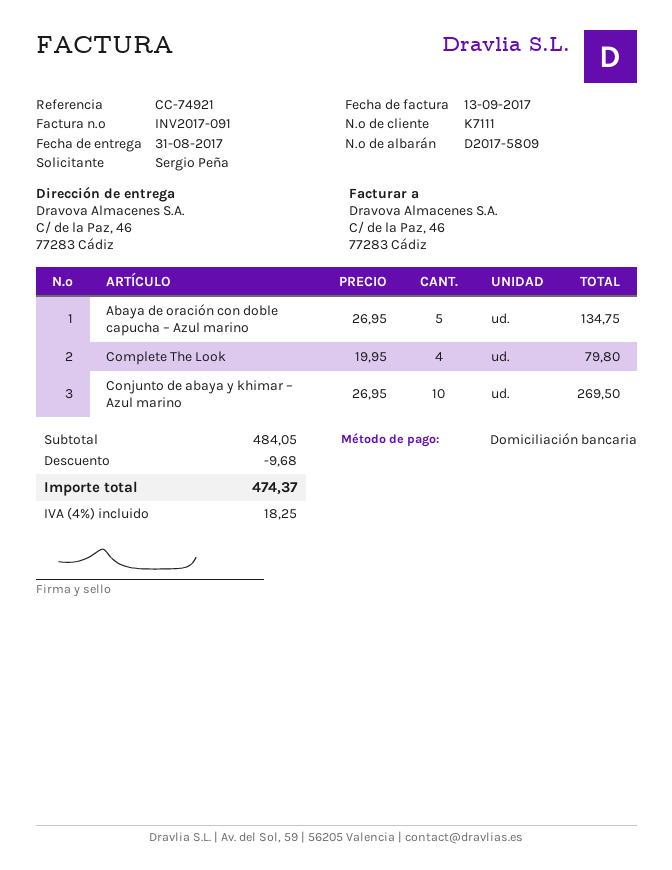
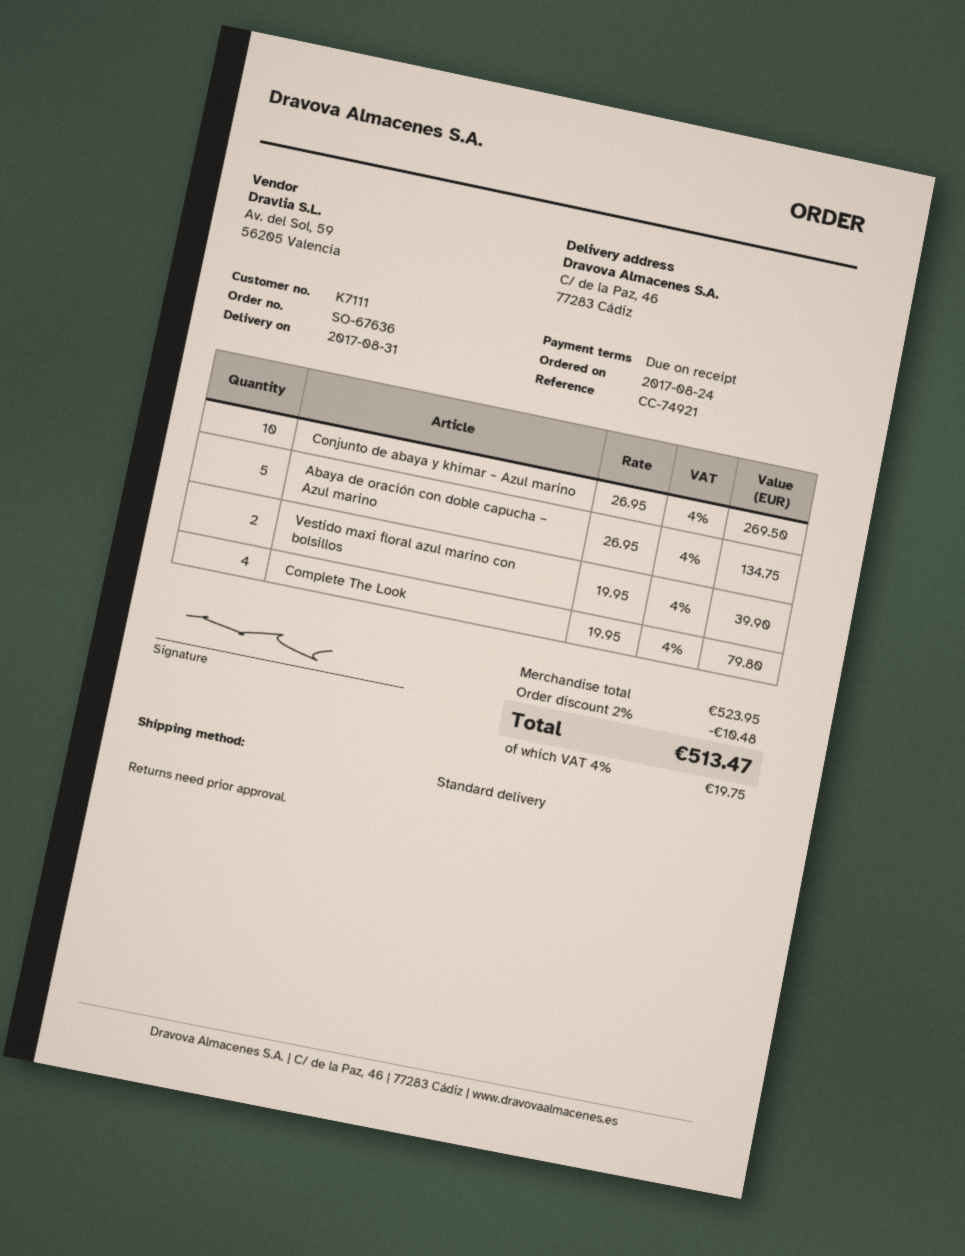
Vestido maxi floral azul marino con bolsillos: none -> 2 x 19.95 = 39.90
subtotal: 484.05 -> 523.95
discount: 9.68 -> 10.48
tax: 4% = 18.25 -> 4% = 19.75
total: 474.37 -> 513.47

